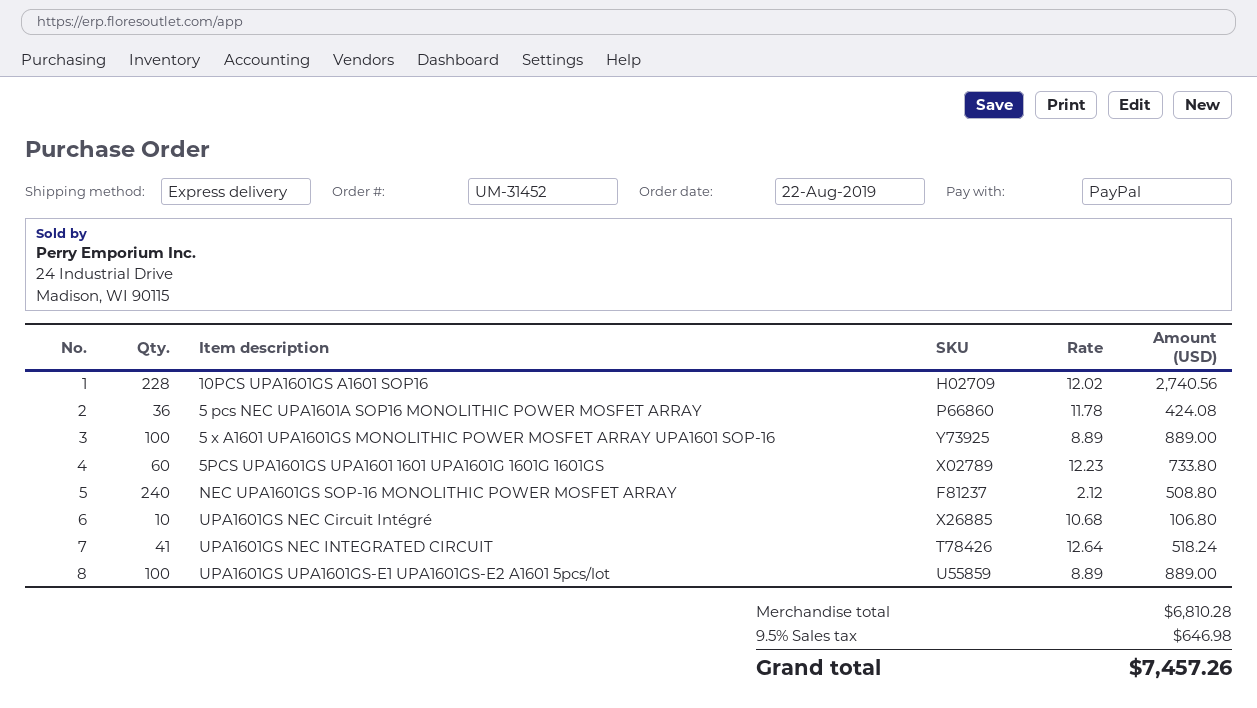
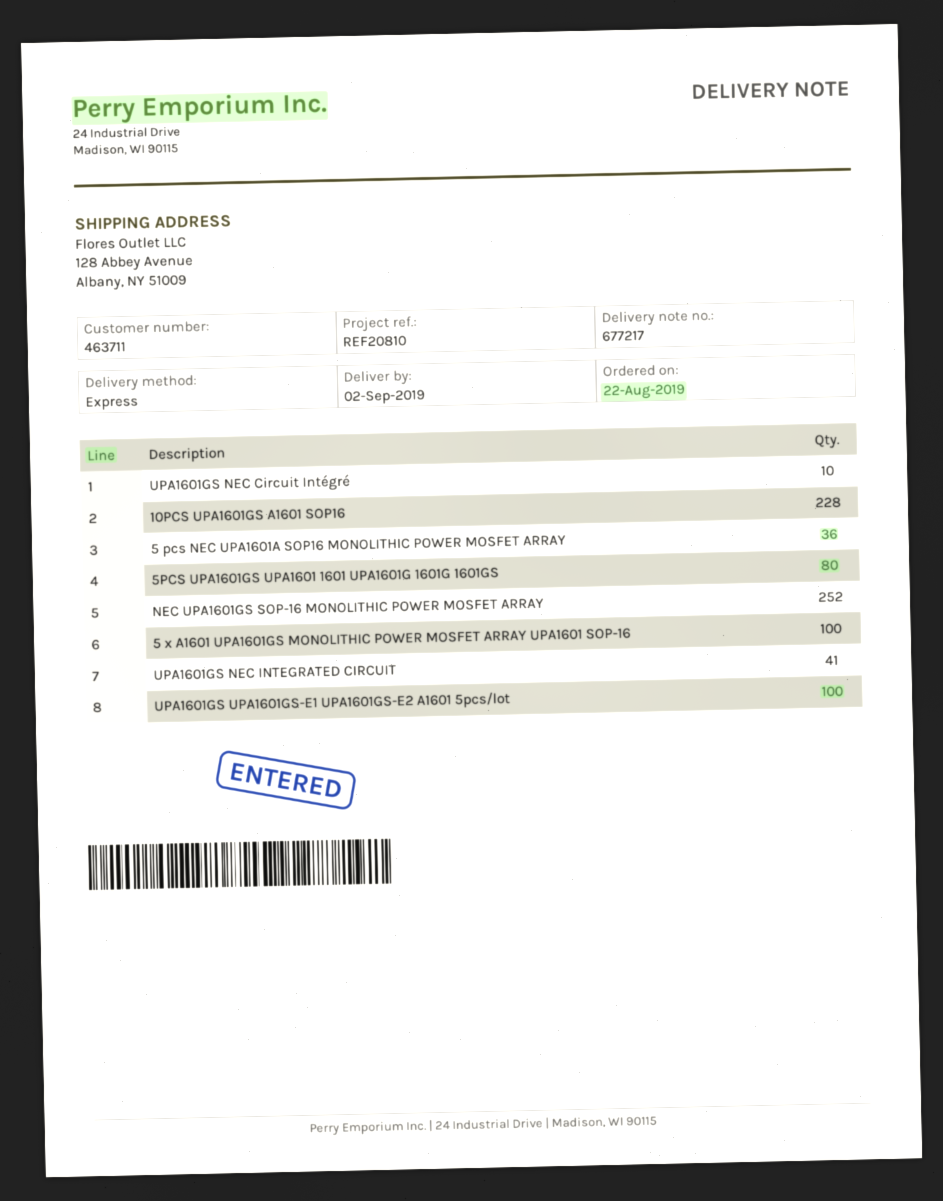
5PCS UPA1601GS UPA1601 1601 UPA1601G 1601G 1601GS: 60 -> 80
NEC UPA1601GS SOP-16 MONOLITHIC POWER MOSFET ARRAY: 240 -> 252

